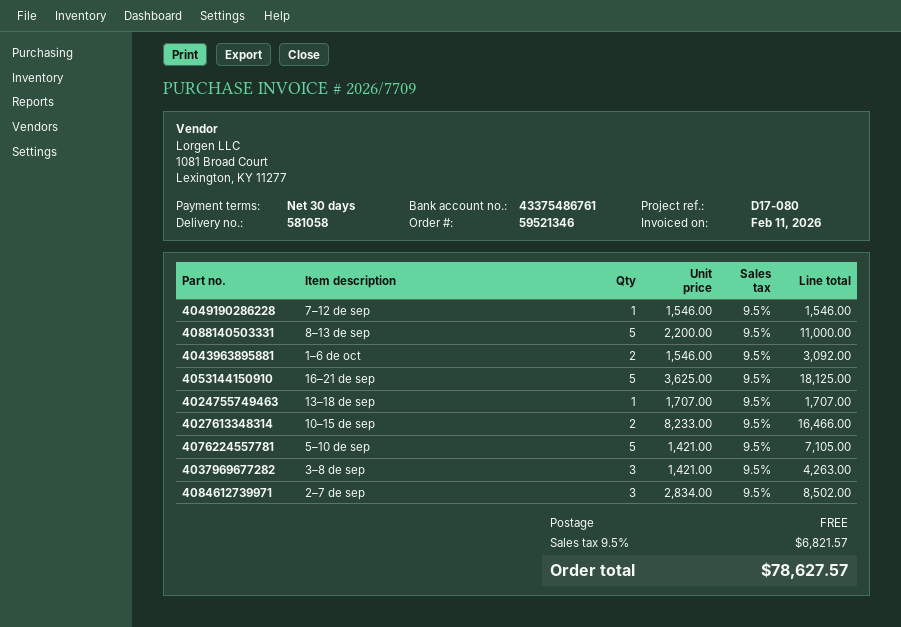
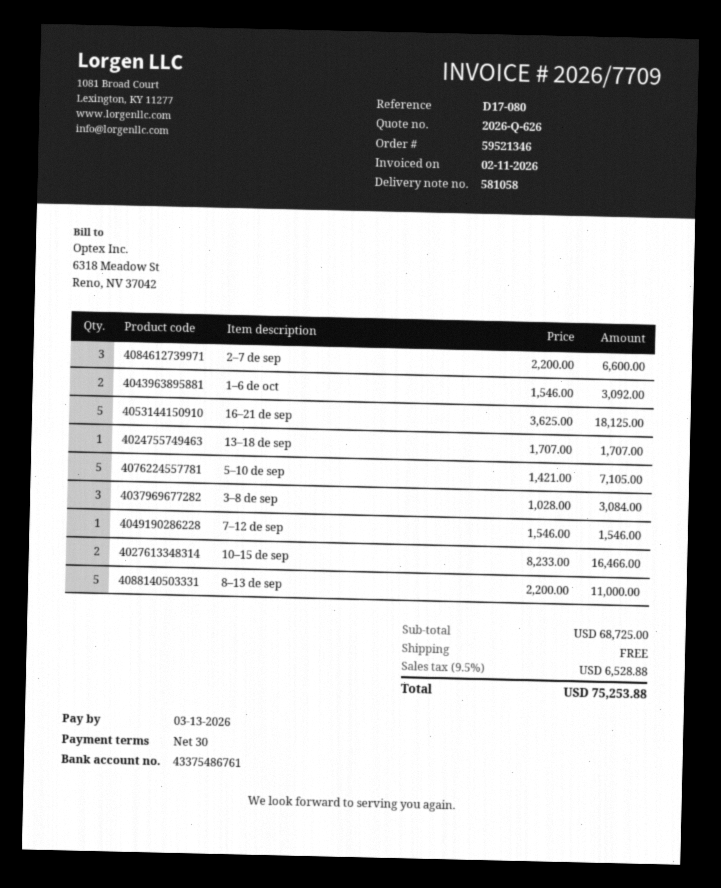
3–8 de sep: 3 x 1421.00 = 4263.00 -> 3 x 1028.00 = 3084.00
2–7 de sep: 3 x 2834.00 = 8502.00 -> 3 x 2200.00 = 6600.00
tax: 9.5% = 6821.57 -> 9.5% = 6528.88
total: 78627.57 -> 75253.88

